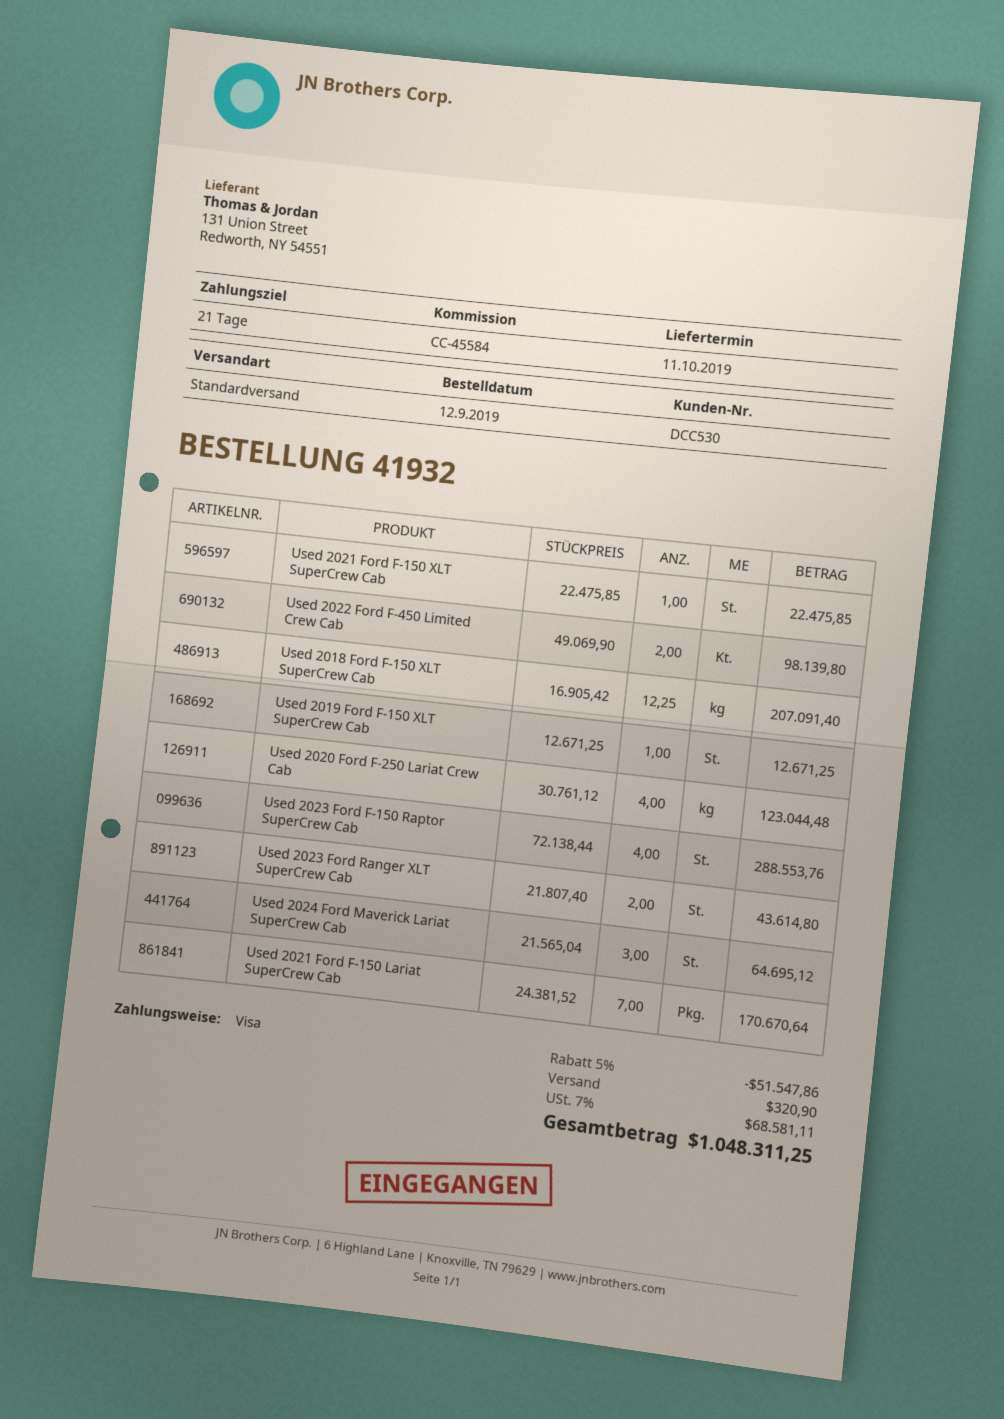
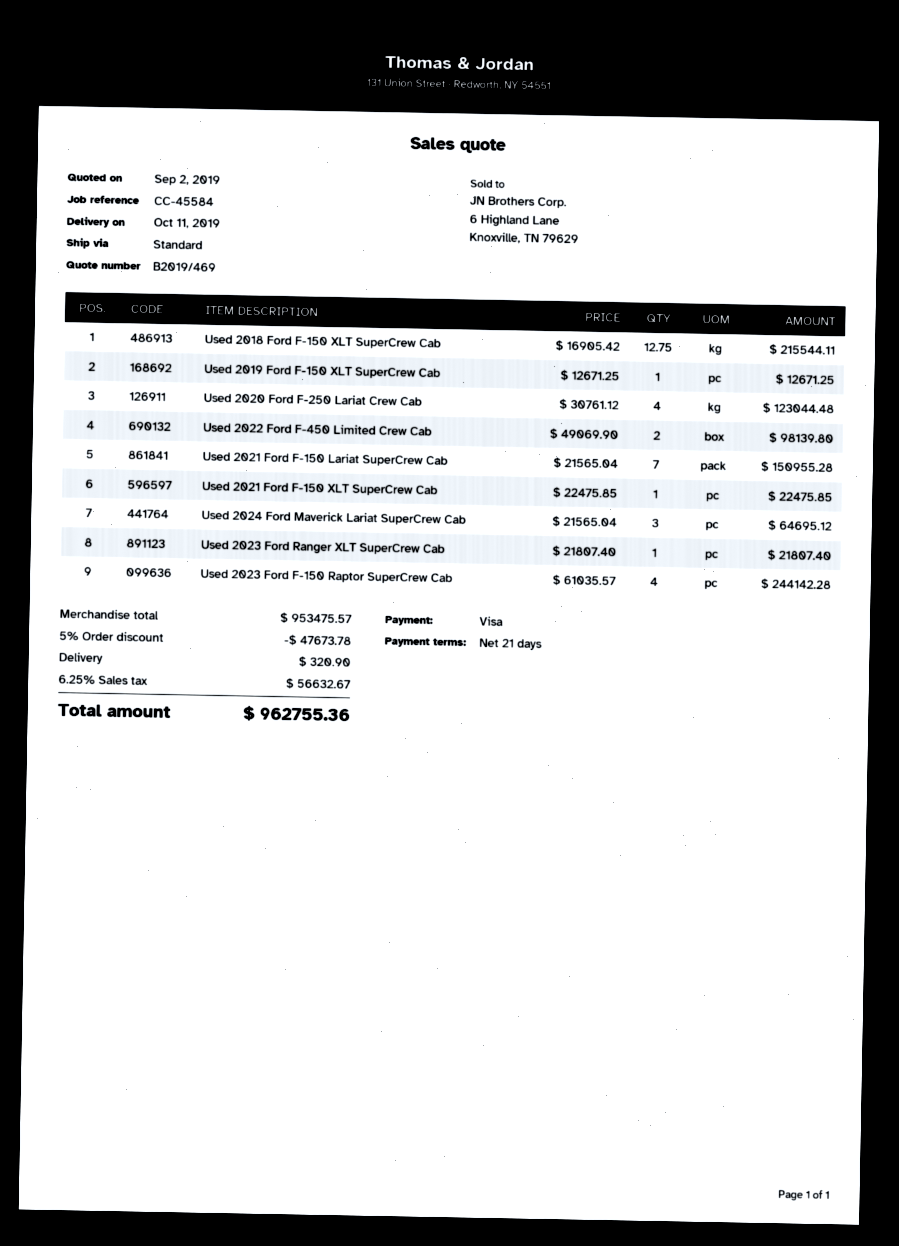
Used 2018 Ford F-150 XLT SuperCrew Cab: 12.25 x 16905.42 = 207091.40 -> 12.75 x 16905.42 = 215544.11
Used 2023 Ford F-150 Raptor SuperCrew Cab: 4 x 72138.44 = 288553.76 -> 4 x 61035.57 = 244142.28
Used 2023 Ford Ranger XLT SuperCrew Cab: 2 x 21807.40 = 43614.80 -> 1 x 21807.40 = 21807.40
Used 2021 Ford F-150 Lariat SuperCrew Cab: 7 x 24381.52 = 170670.64 -> 7 x 21565.04 = 150955.28
discount: 5% = 51547.86 -> 5% = 47673.78
tax: 7% = 68581.11 -> 6.25% = 56632.67
total: 1048311.25 -> 962755.36

